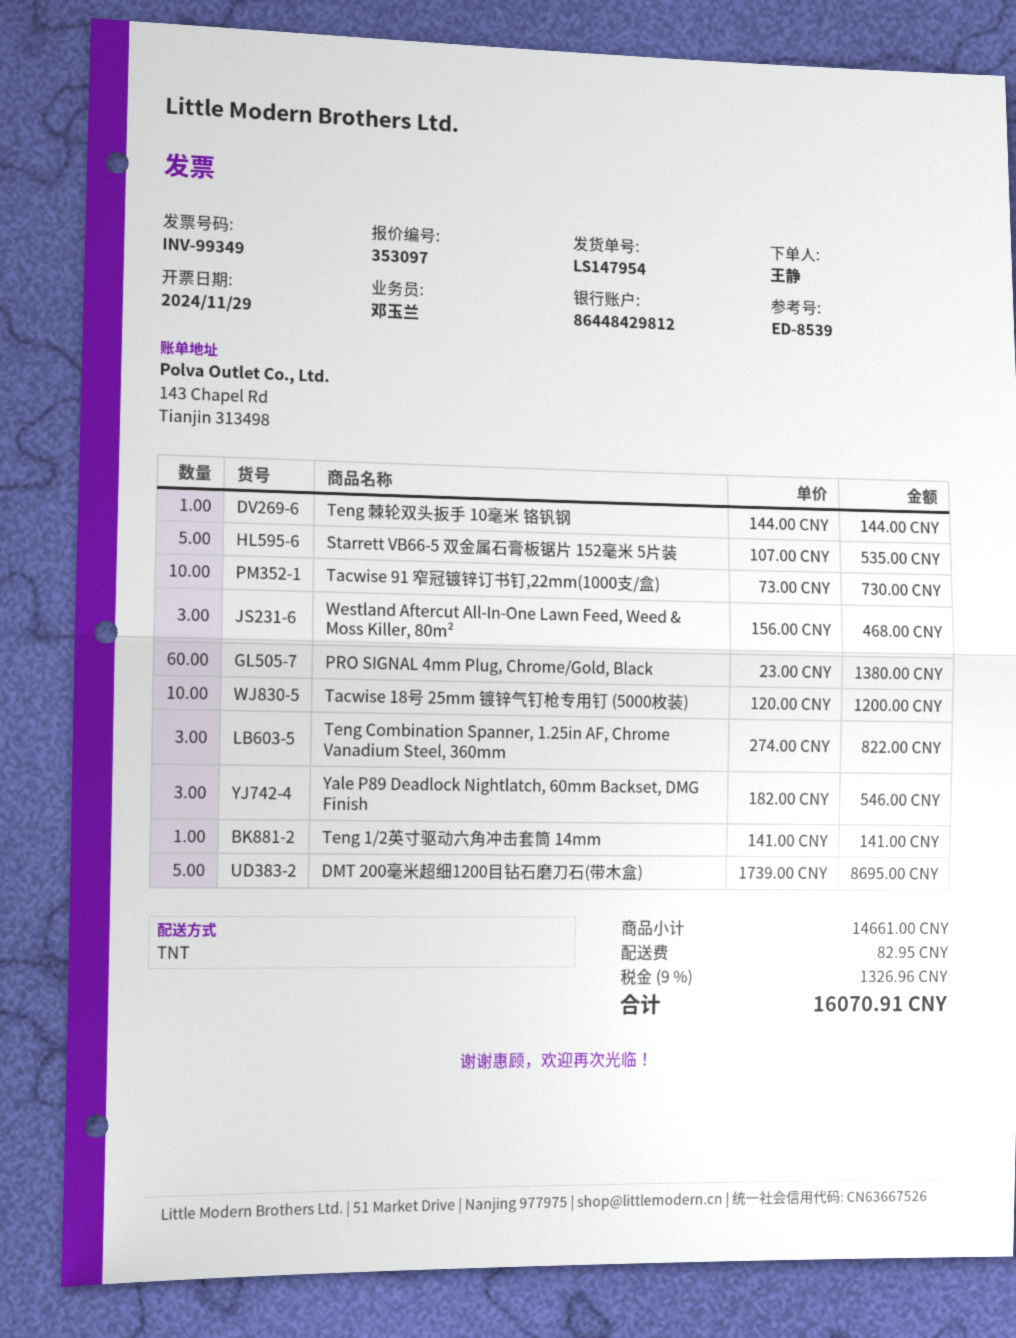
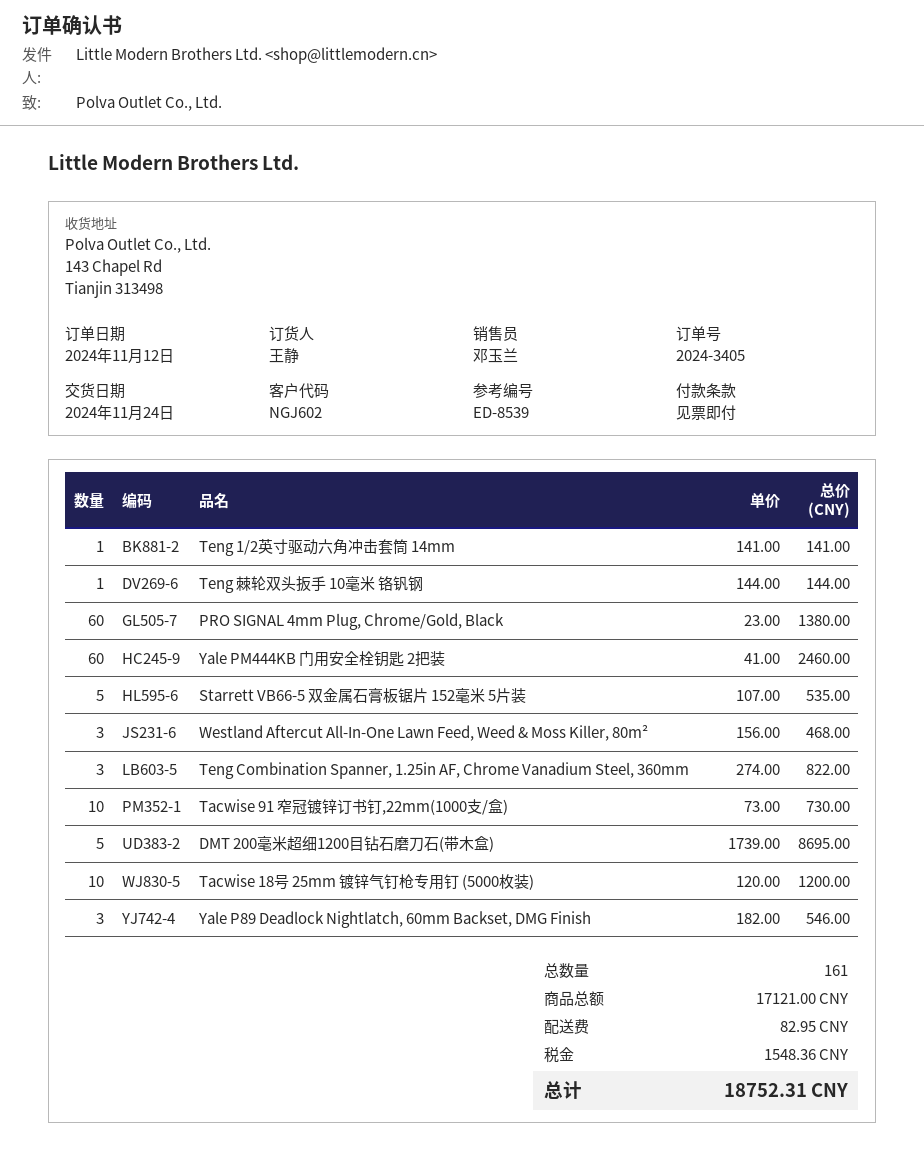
Yale PM444KB 门用安全栓钥匙 2把装: none -> 60 x 41.00 = 2460.00
subtotal: 14661.00 -> 17121.00
tax: 1326.96 -> 1548.36
total: 16070.91 -> 18752.31

